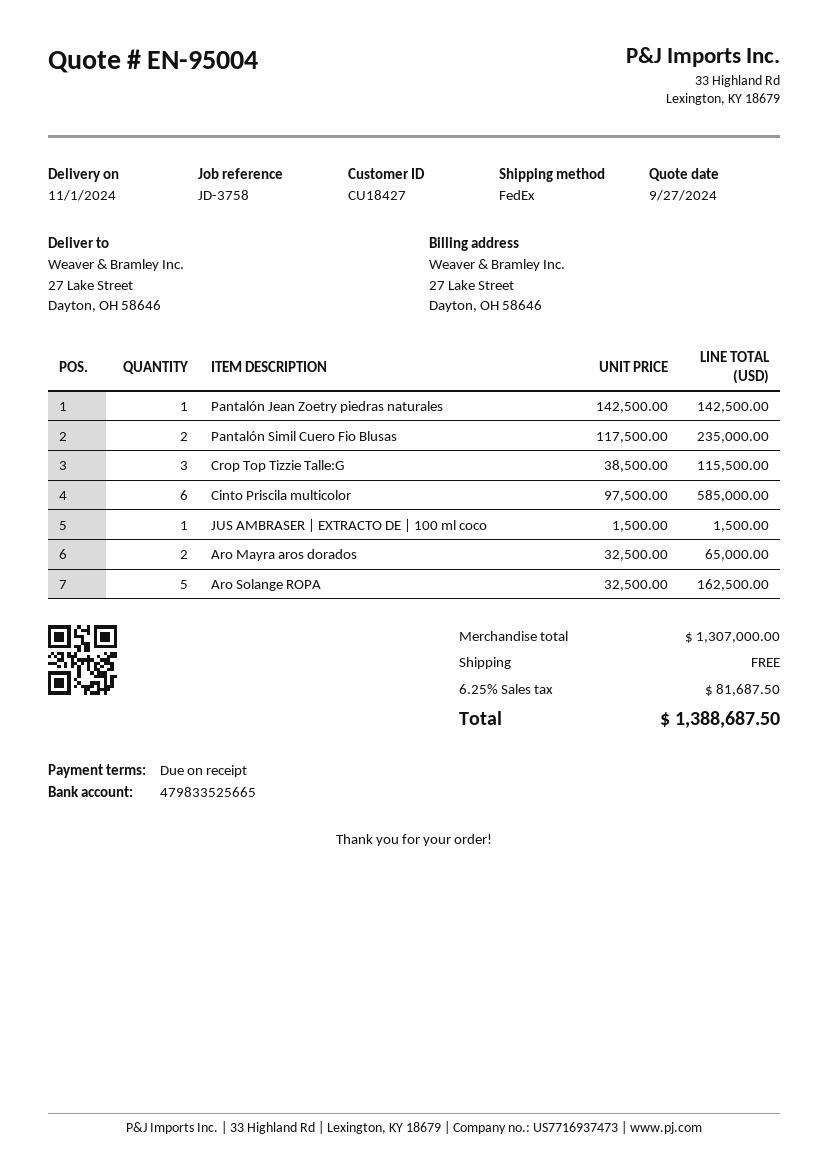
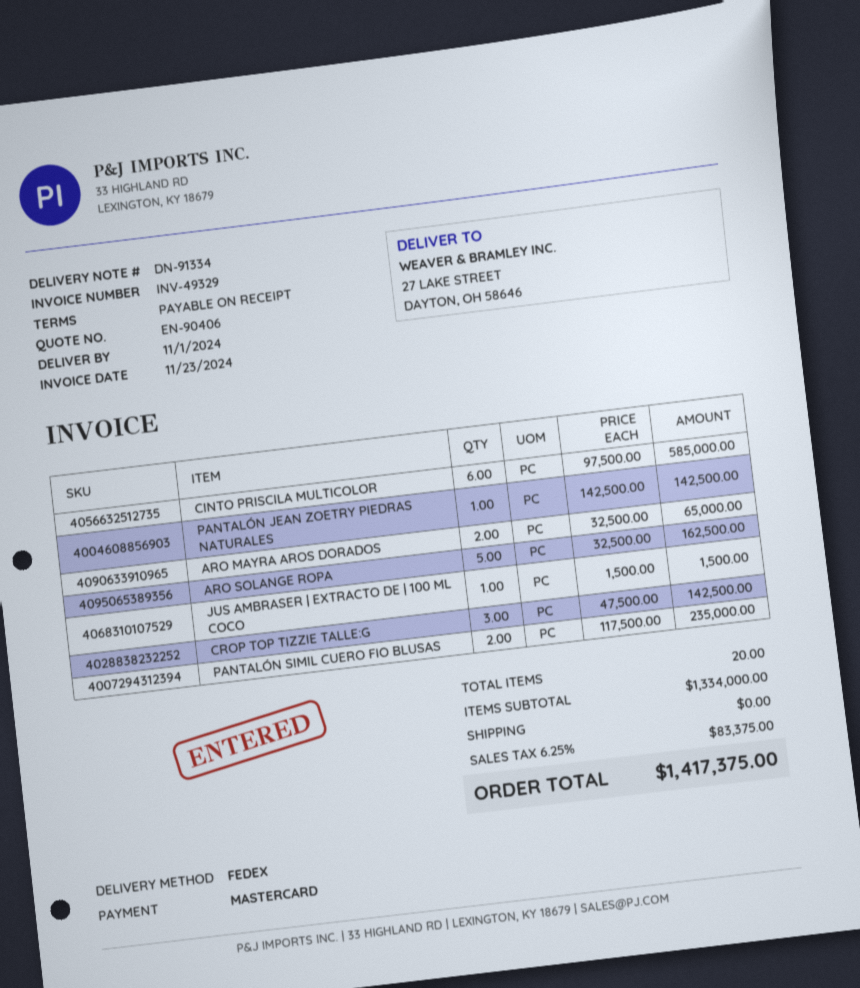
quote number: EN-95004 -> EN-90406
Crop Top Tizzie Talle:G: 3 x 38500.00 = 115500.00 -> 3 x 47500.00 = 142500.00
subtotal: 1307000.00 -> 1334000.00
tax: 6.25% = 81687.50 -> 6.25% = 83375.00
total: 1388687.50 -> 1417375.00

